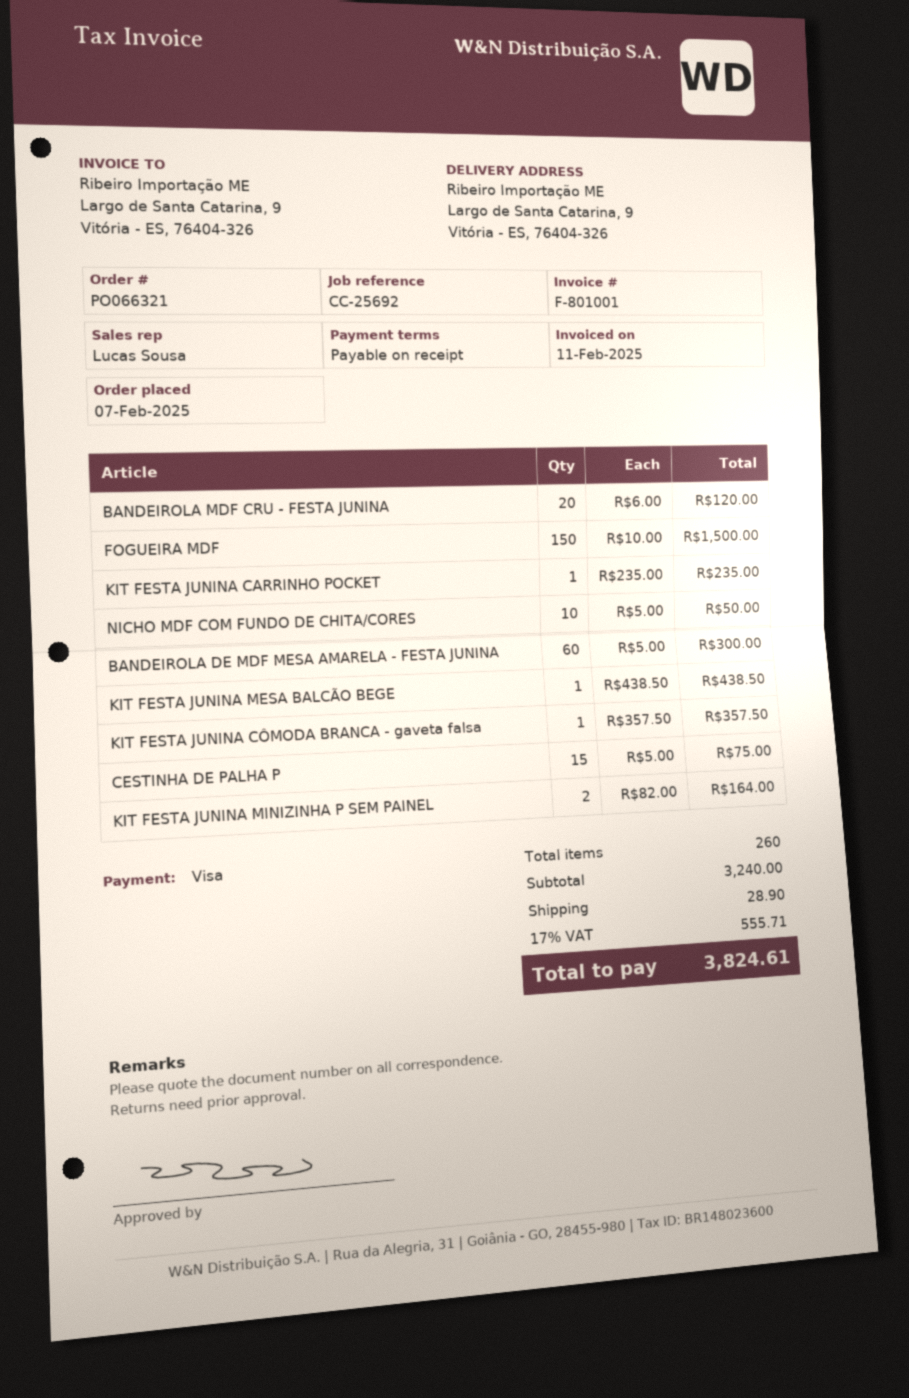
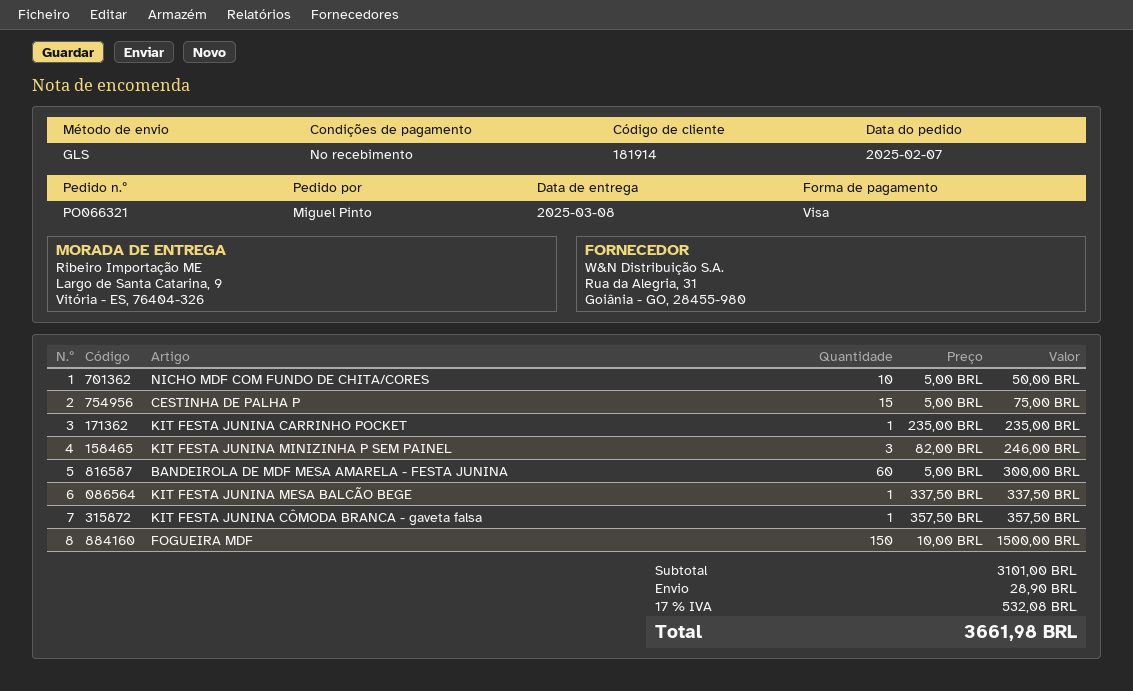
BANDEIROLA MDF CRU - FESTA JUNINA: 20 x 6.00 = 120.00 -> none
KIT FESTA JUNINA MESA BALCÃO BEGE: 1 x 438.50 = 438.50 -> 1 x 337.50 = 337.50
KIT FESTA JUNINA MINIZINHA P SEM PAINEL: 2 x 82.00 = 164.00 -> 3 x 82.00 = 246.00
subtotal: 3240.00 -> 3101.00
tax: 17% = 555.71 -> 17% = 532.08
total: 3824.61 -> 3661.98

